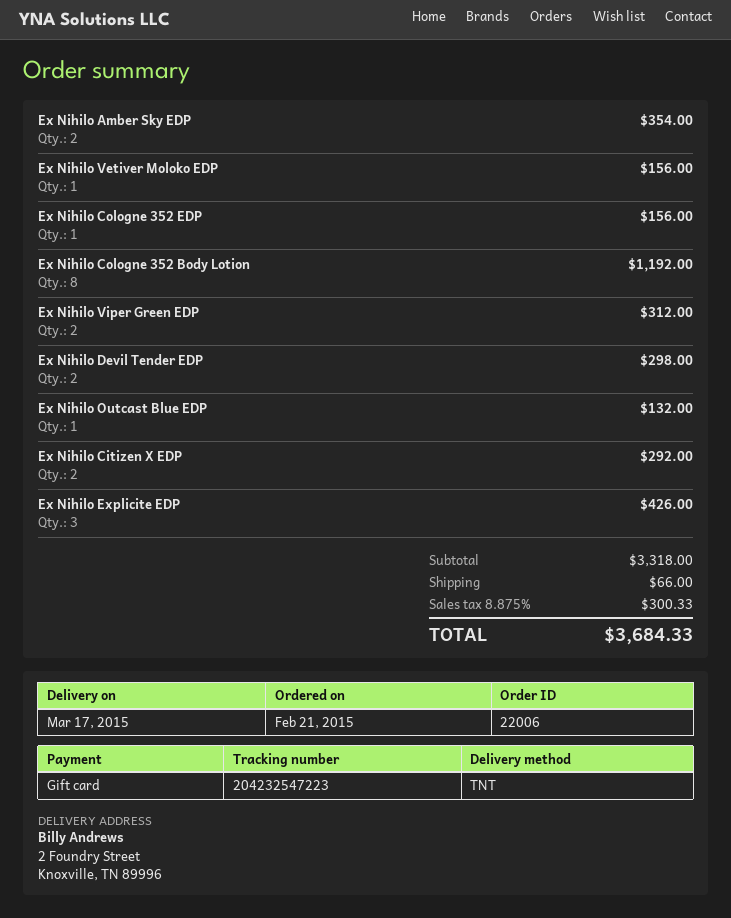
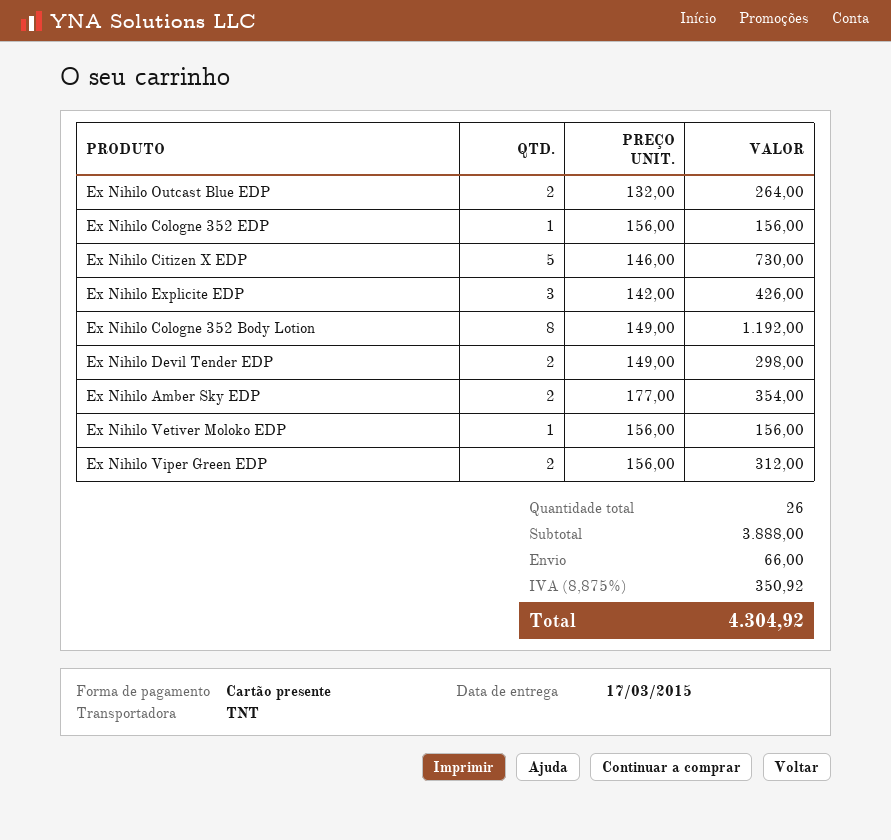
Ex Nihilo Outcast Blue EDP: 1 for 132.00 -> 2 for 264.00
Ex Nihilo Citizen X EDP: 2 for 292.00 -> 5 for 730.00
subtotal: 3318.00 -> 3888.00
tax: 8.875% = 300.33 -> 8.875% = 350.92
total: 3684.33 -> 4304.92

